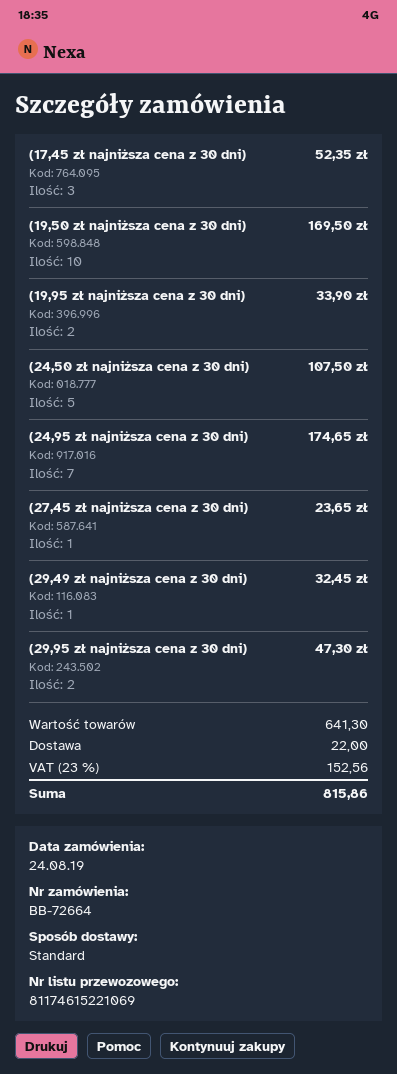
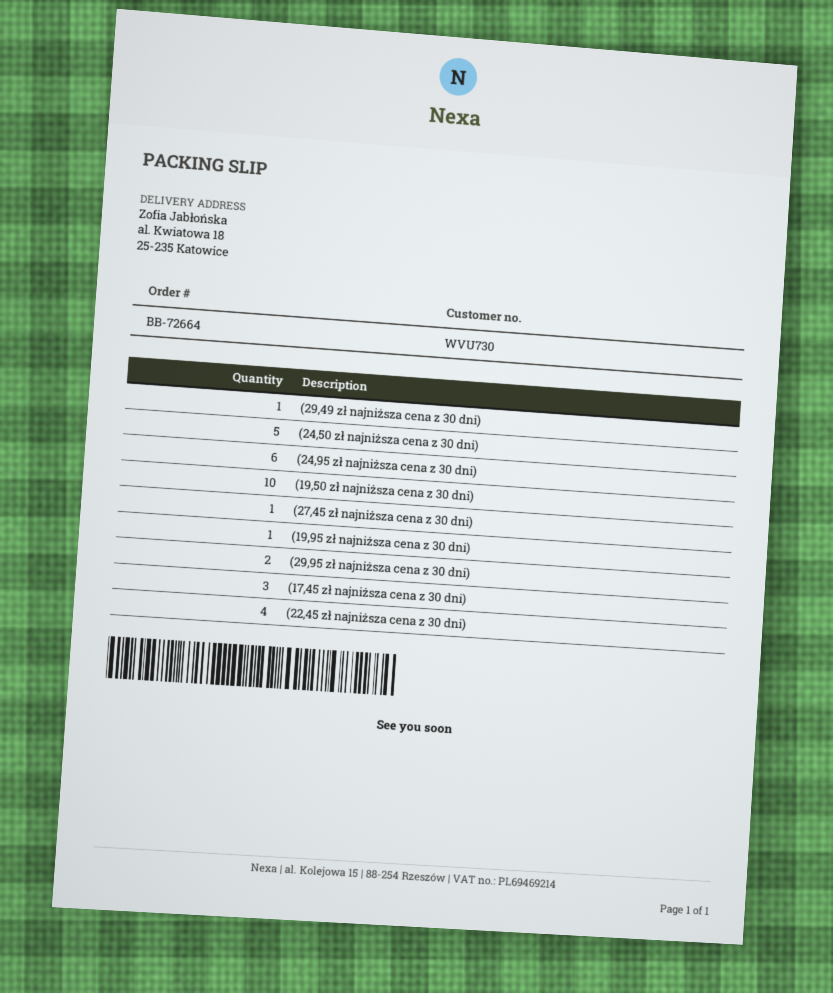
(19,95 zł najniższa cena z 30 dni): 2 -> 1
(24,95 zł najniższa cena z 30 dni): 7 -> 6
(22,45 zł najniższa cena z 30 dni): none -> 4

